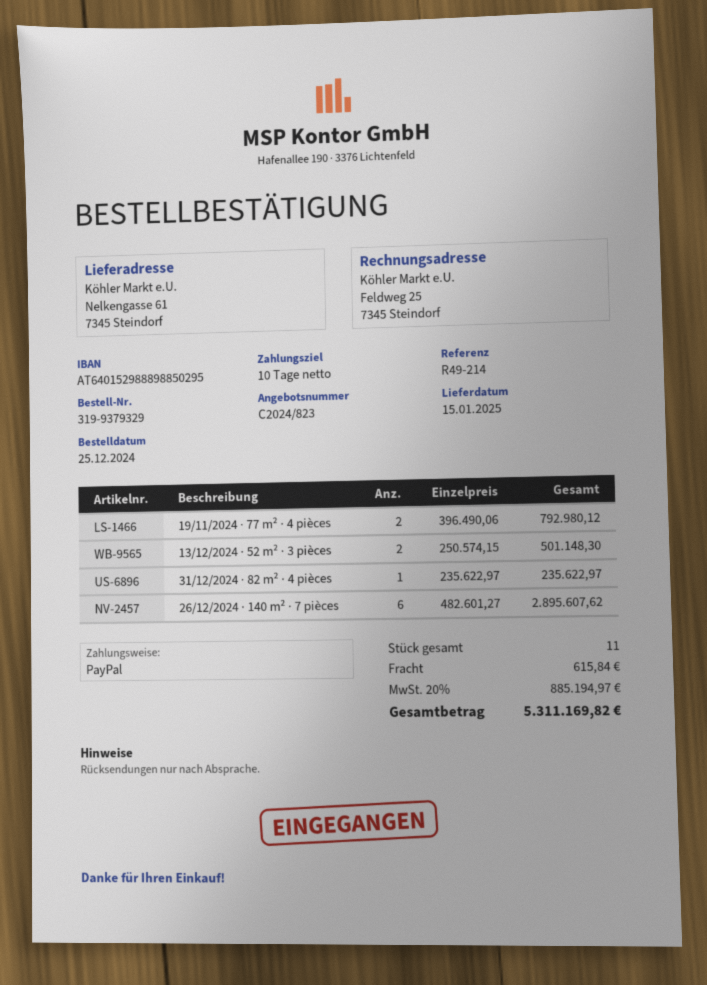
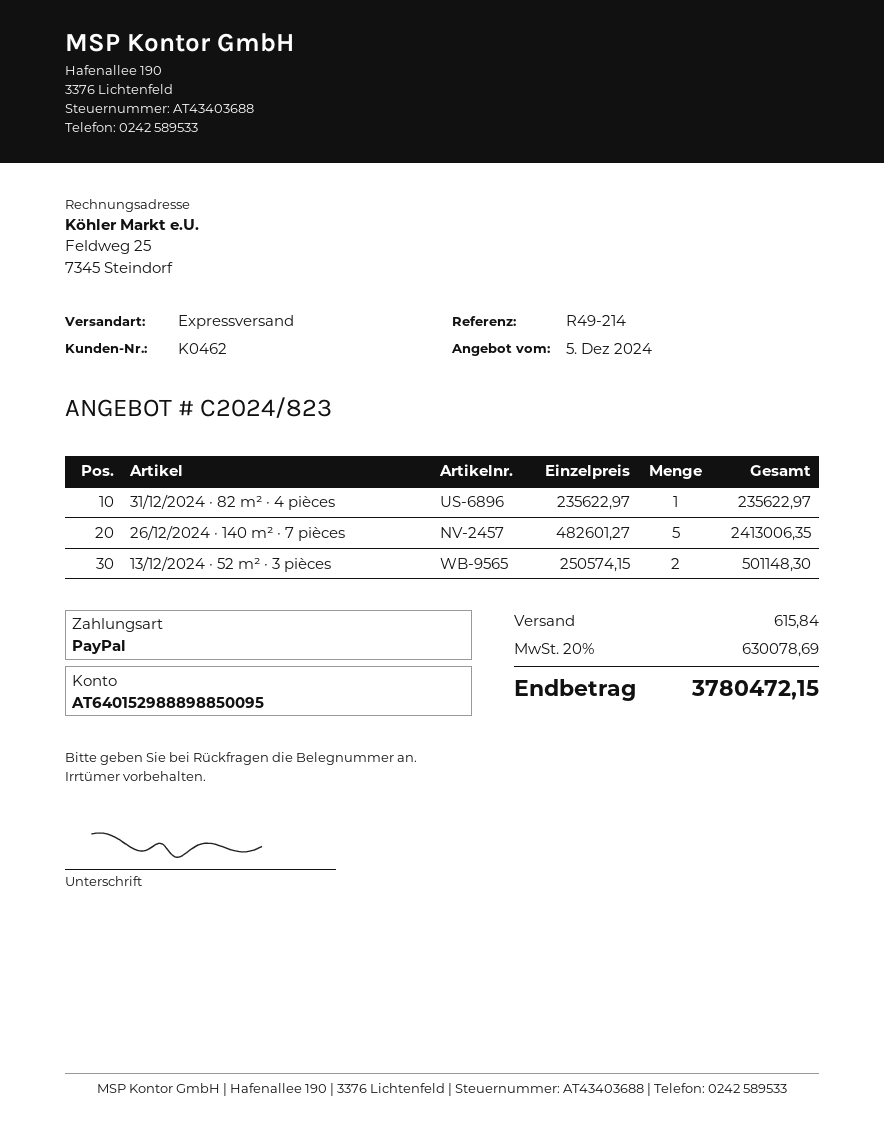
bank account: AT640152988898850295 -> AT640152988898850095
19/11/2024 · 77 m² · 4 pièces: 2 x 396490.06 = 792980.12 -> none
26/12/2024 · 140 m² · 7 pièces: 6 x 482601.27 = 2895607.62 -> 5 x 482601.27 = 2413006.35
tax: 20% = 885194.97 -> 20% = 630078.69
total: 5311169.82 -> 3780472.15

